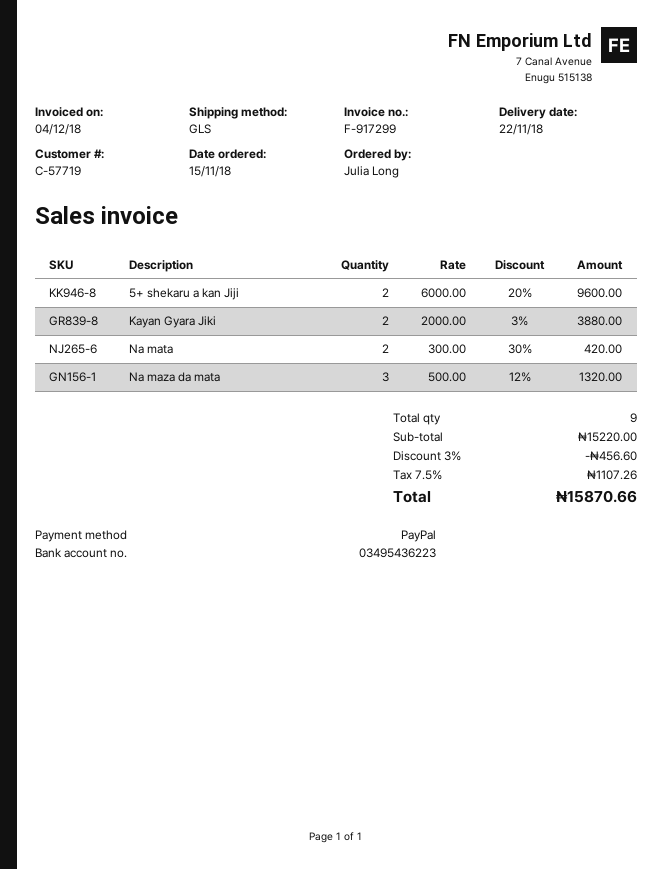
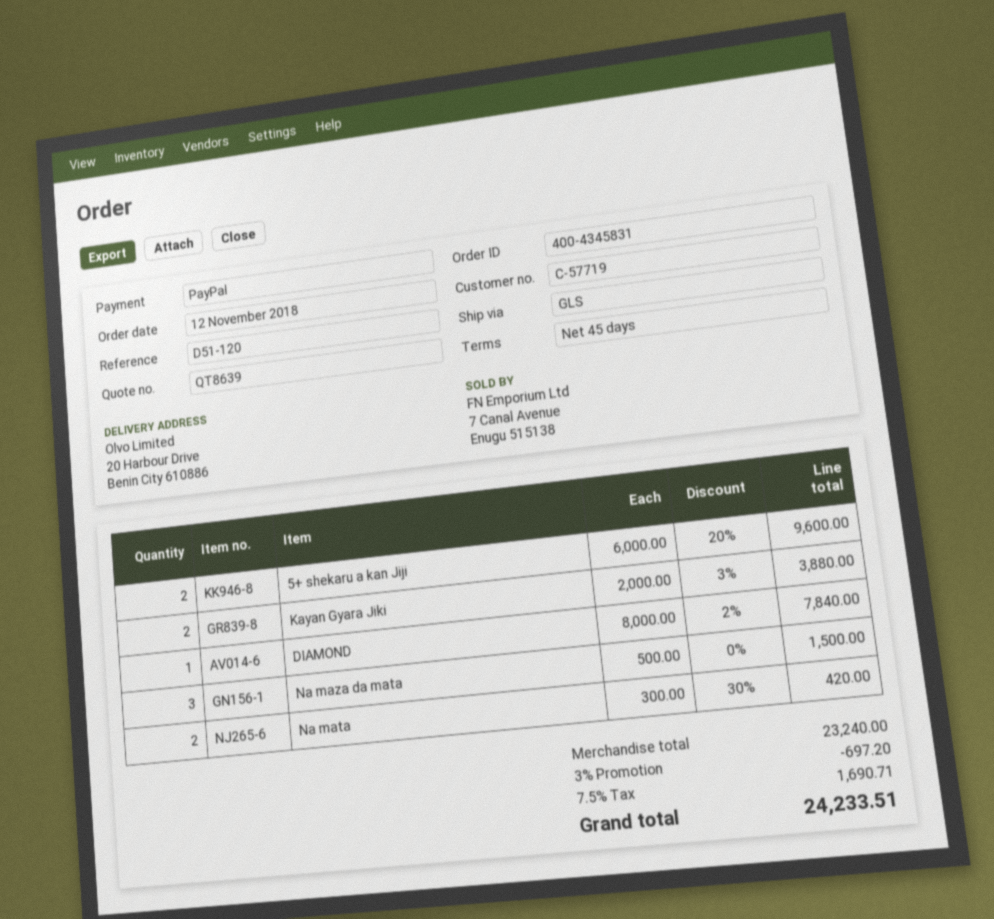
order date: 2018-11-15 -> 2018-11-12
Na maza da mata: 3 x 500.00 - 12% = 1320.00 -> 3 x 500.00 = 1500.00
DIAMOND: none -> 1 x 8000.00 - 2% = 7840.00
subtotal: 15220.00 -> 23240.00
discount: 3% = 456.60 -> 3% = 697.20
tax: 7.5% = 1107.26 -> 7.5% = 1690.71
total: 15870.66 -> 24233.51

